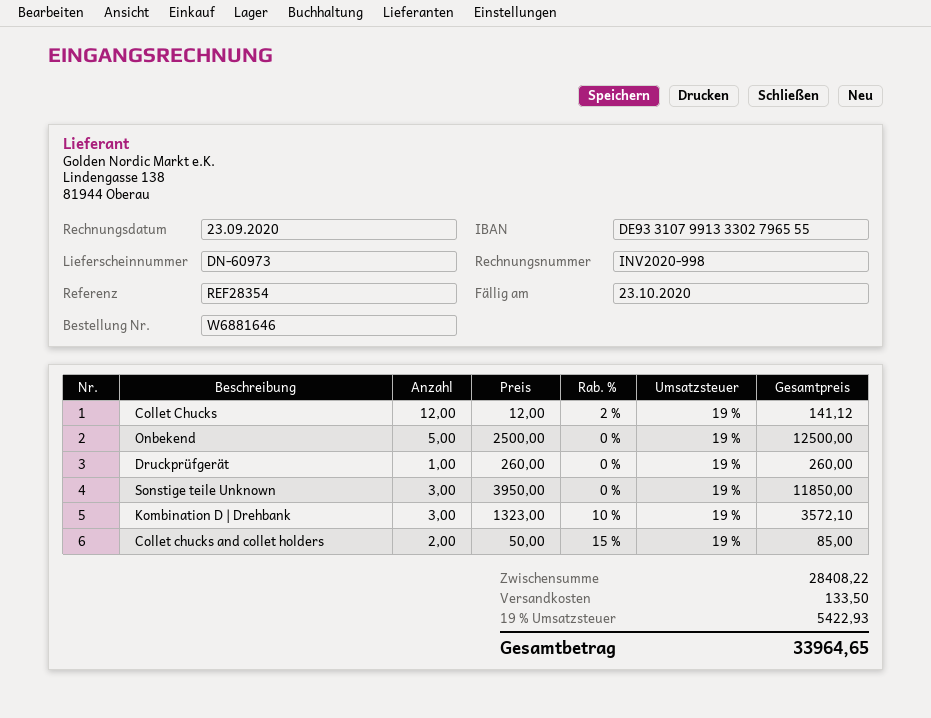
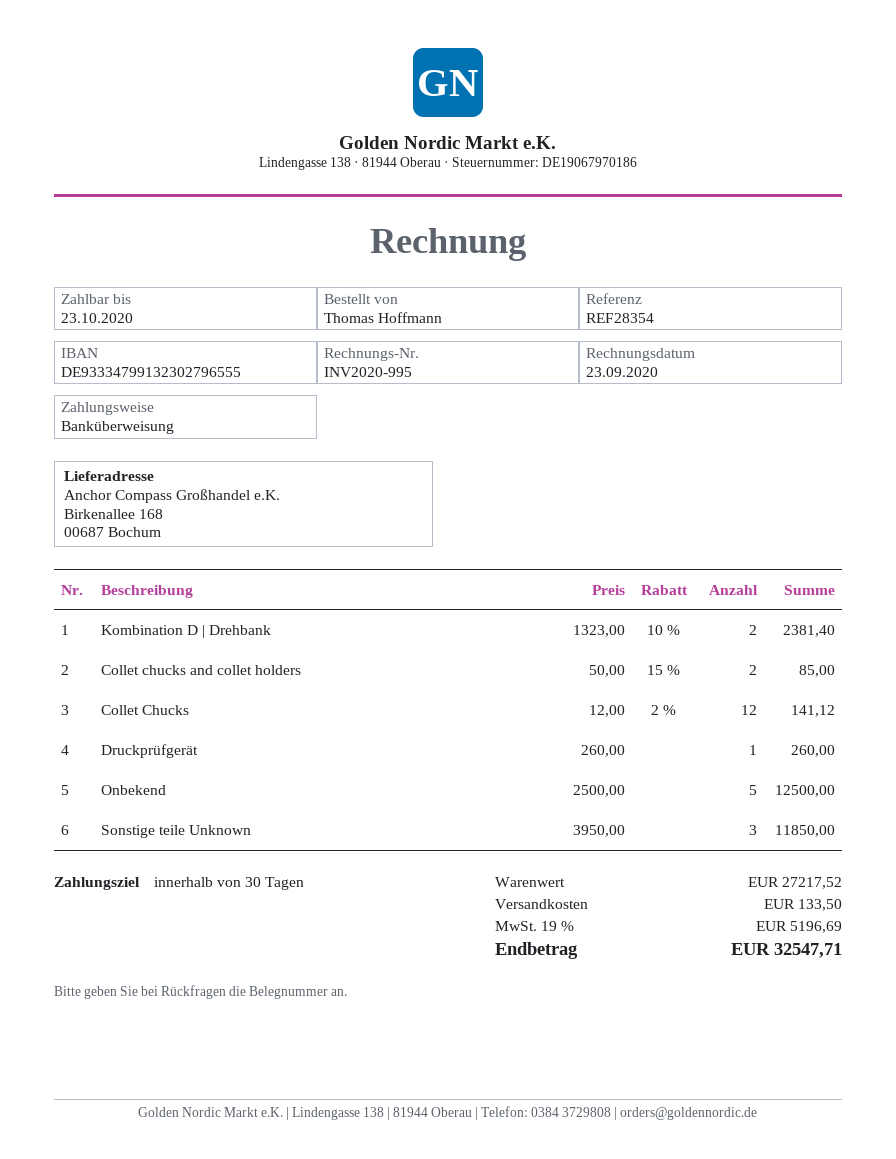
invoice number: INV2020-998 -> INV2020-995
bank account: DE93310799133302796555 -> DE93334799132302796555
Kombination D | Drehbank: 3 x 1323.00 - 10% = 3572.10 -> 2 x 1323.00 - 10% = 2381.40
subtotal: 28408.22 -> 27217.52
tax: 19% = 5422.93 -> 19% = 5196.69
total: 33964.65 -> 32547.71

